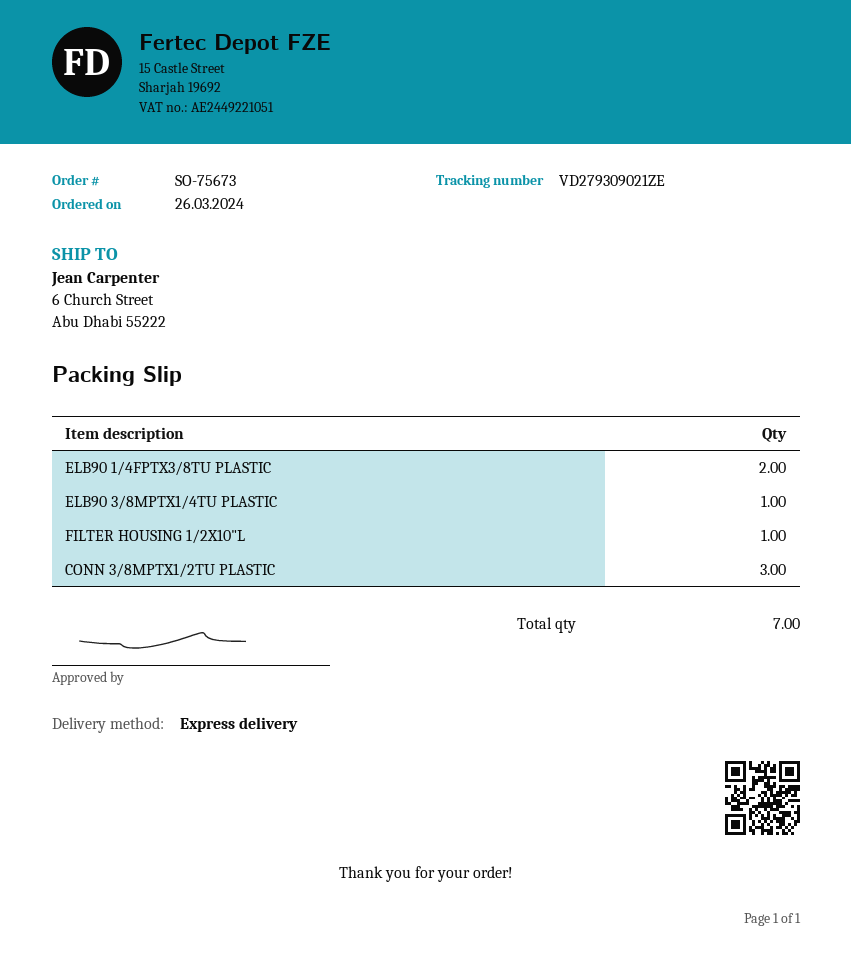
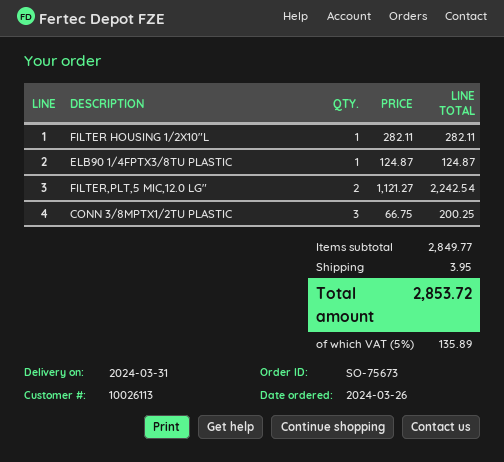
ELB90 1/4FPTX3/8TU PLASTIC: 2 -> 1
ELB90 3/8MPTX1/4TU PLASTIC: 1 -> none
FILTER,PLT,5 MIC,12.0 LG": none -> 2

